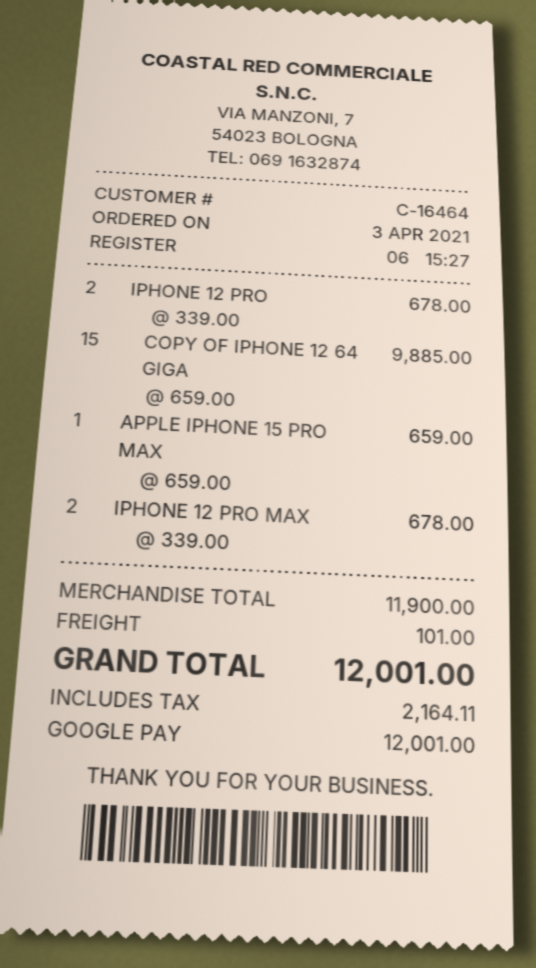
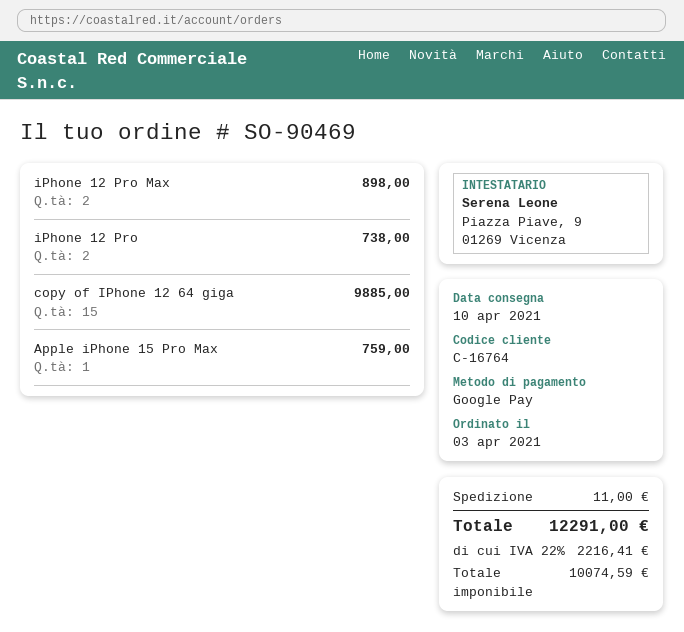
customer number: C-16464 -> C-16764
IPHONE 12 PRO: 2 for 678.00 -> 2 for 738.00
APPLE IPHONE 15 PRO MAX: 1 for 659.00 -> 1 for 759.00
IPHONE 12 PRO MAX: 2 for 678.00 -> 2 for 898.00
shipping: 101.00 -> 11.00
tax: 2164.11 -> 2216.41
total: 12001.00 -> 12291.00

